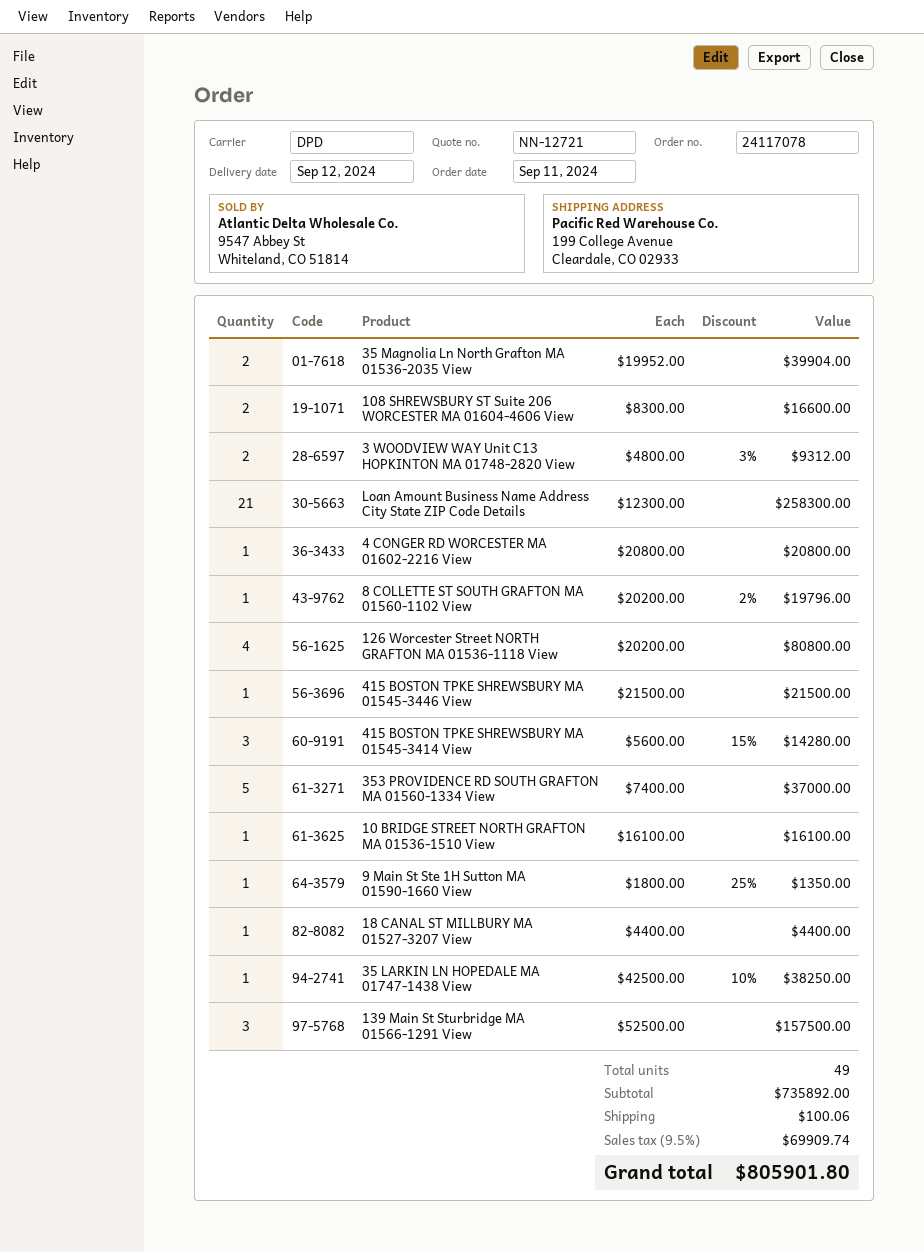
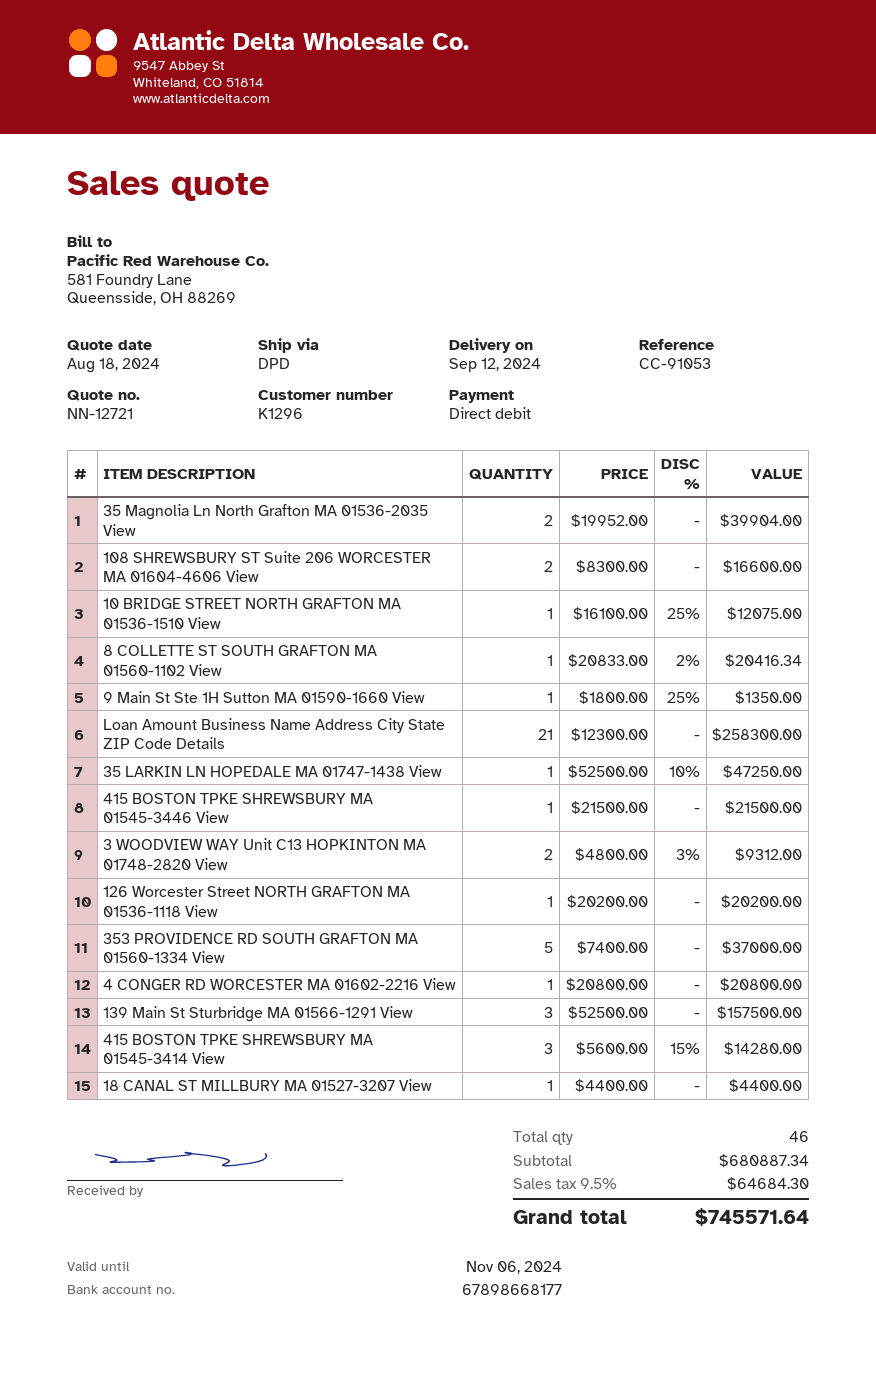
8 COLLETTE ST SOUTH GRAFTON MA 01560-1102 View: 1 x 20200.00 - 2% = 19796.00 -> 1 x 20833.00 - 2% = 20416.34
126 Worcester Street NORTH GRAFTON MA 01536-1118 View: 4 x 20200.00 = 80800.00 -> 1 x 20200.00 = 20200.00
10 BRIDGE STREET NORTH GRAFTON MA 01536-1510 View: 1 x 16100.00 = 16100.00 -> 1 x 16100.00 - 25% = 12075.00
35 LARKIN LN HOPEDALE MA 01747-1438 View: 1 x 42500.00 - 10% = 38250.00 -> 1 x 52500.00 - 10% = 47250.00
total quantity: 49 -> 46
subtotal: 735892.00 -> 680887.34
shipping: 100.06 -> none
tax: 9.5% = 69909.74 -> 9.5% = 64684.30
total: 805901.80 -> 745571.64

